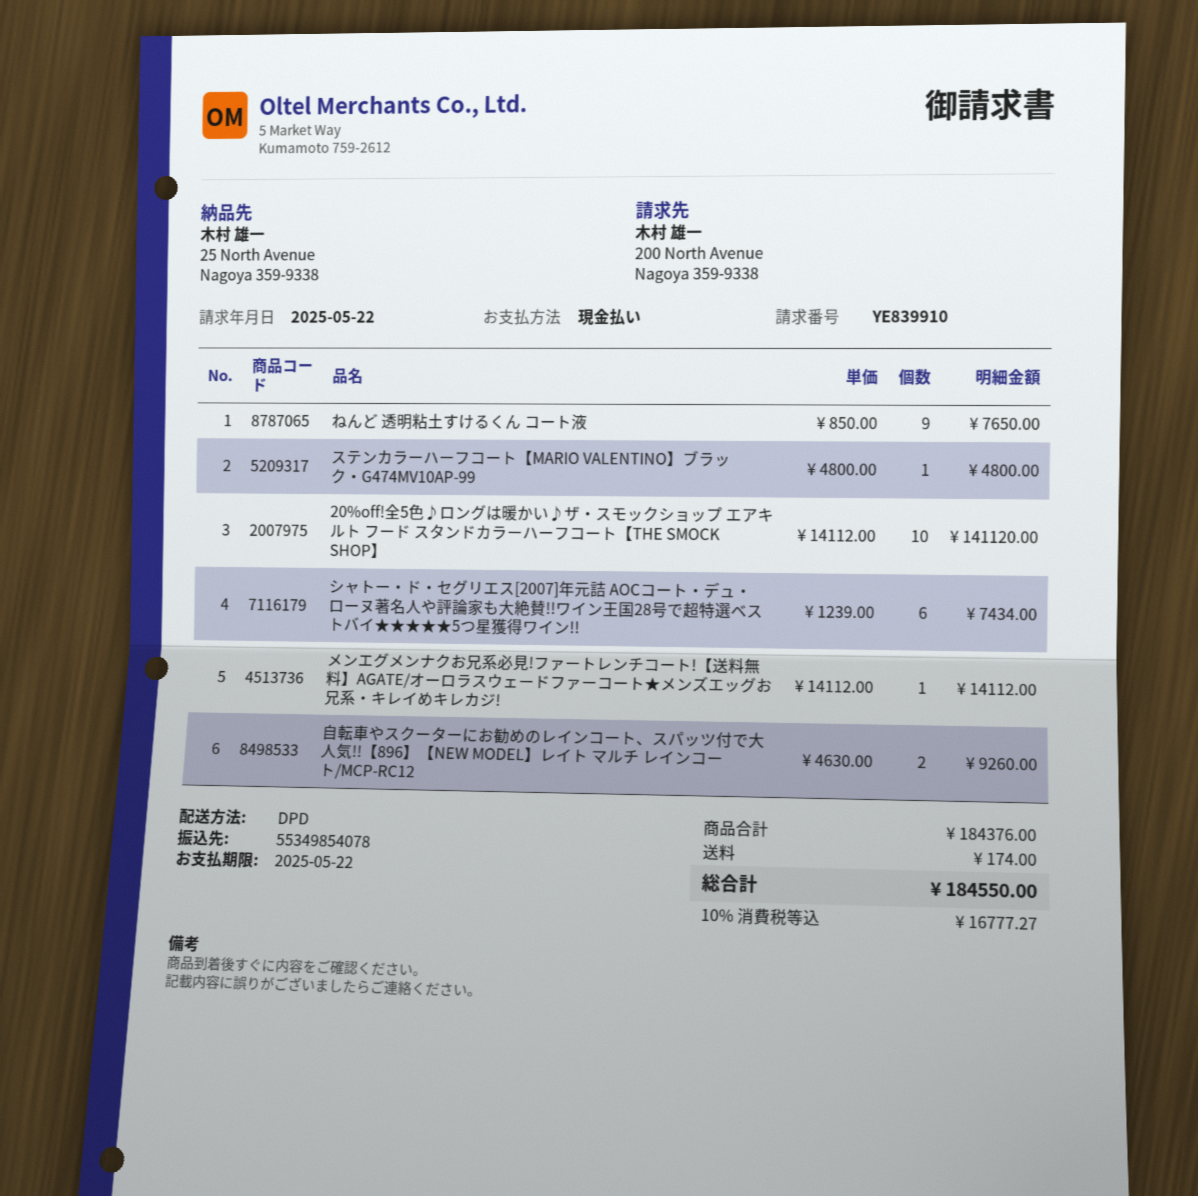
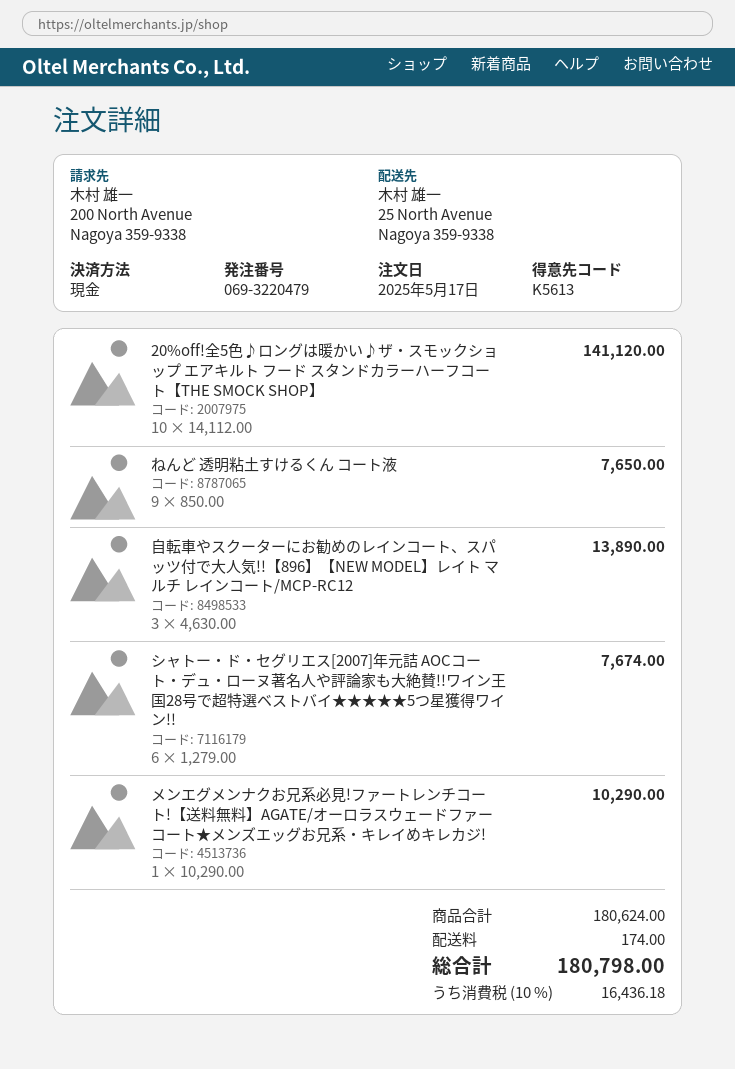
ステンカラーハーフコート【MARIO VALENTINO】ブラック・G474MV10AP-99: 1 x 4800.00 = 4800.00 -> none
シャトー・ド・セグリエス[2007]年元詰 AOCコート・デュ・ローヌ著名人や評論家も大絶賛!!ワイン王国28号で超特選ベストバイ★★★★★5つ星獲得ワイン!!: 6 x 1239.00 = 7434.00 -> 6 x 1279.00 = 7674.00
メンエグメンナクお兄系必見!ファートレンチコート!【送料無料】AGATE/オーロラスウェードファーコート★メンズエッグお兄系・キレイめキレカジ!: 1 x 14112.00 = 14112.00 -> 1 x 10290.00 = 10290.00
自転車やスクーターにお勧めのレインコート、スパッツ付で大人気!!【896】【NEW MODEL】レイト マルチ レインコート/MCP-RC12: 2 x 4630.00 = 9260.00 -> 3 x 4630.00 = 13890.00
subtotal: 184376.00 -> 180624.00
tax: 10% = 16777.27 -> 10% = 16436.18
total: 184550.00 -> 180798.00

